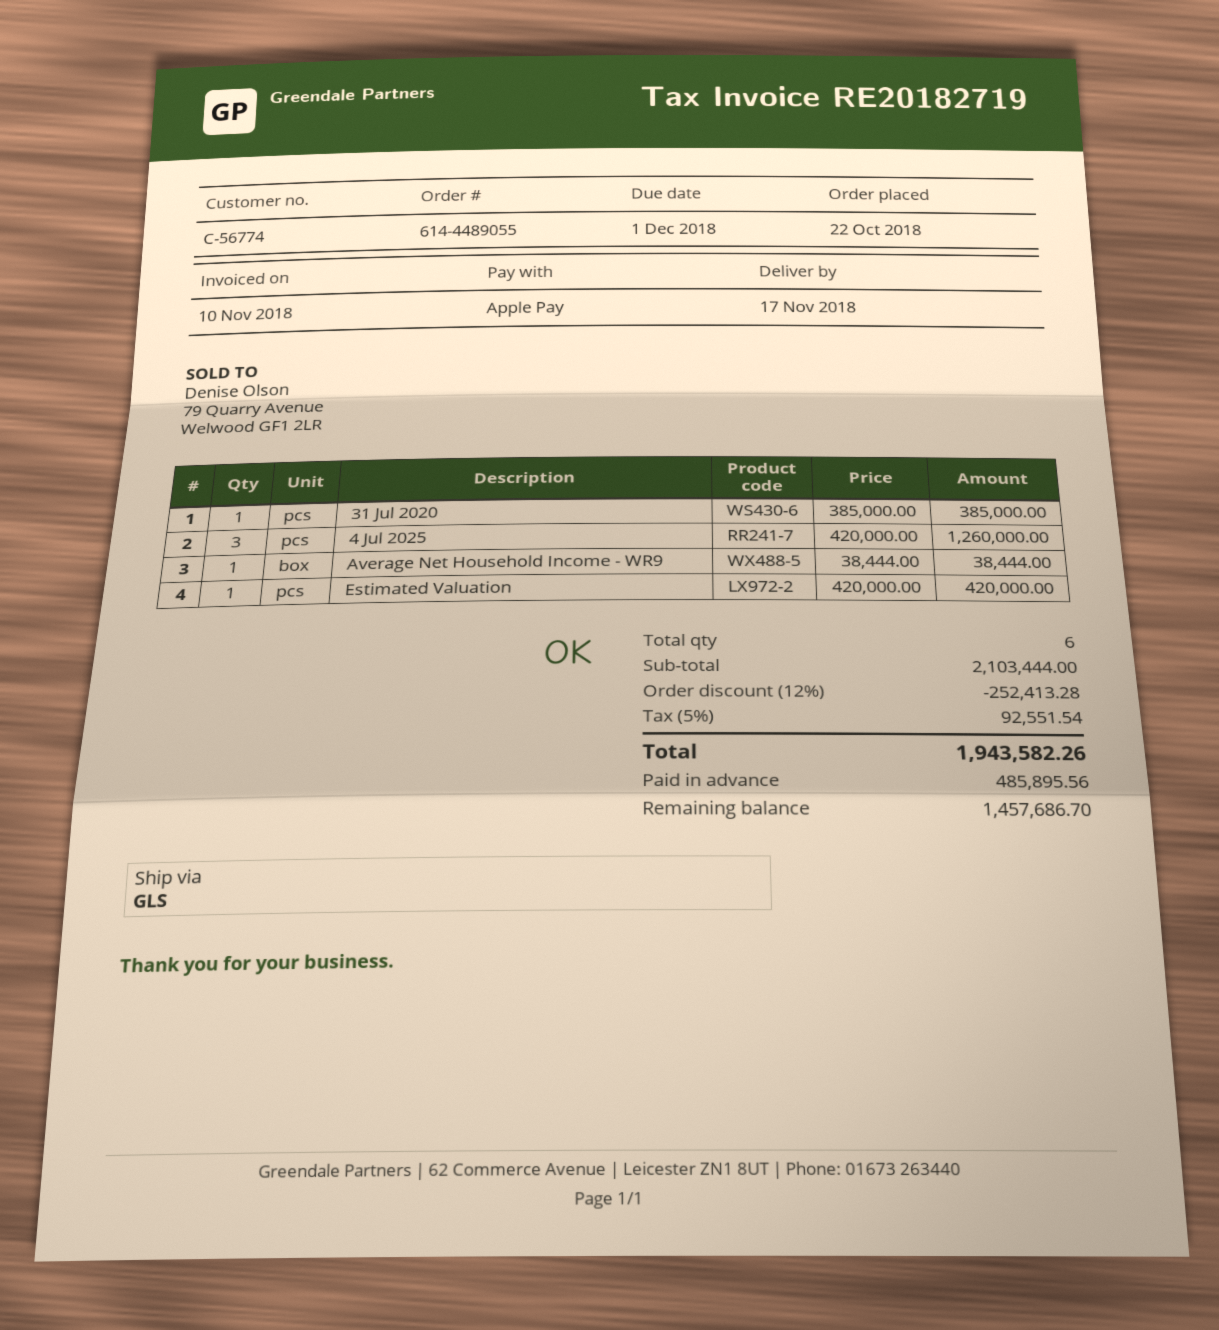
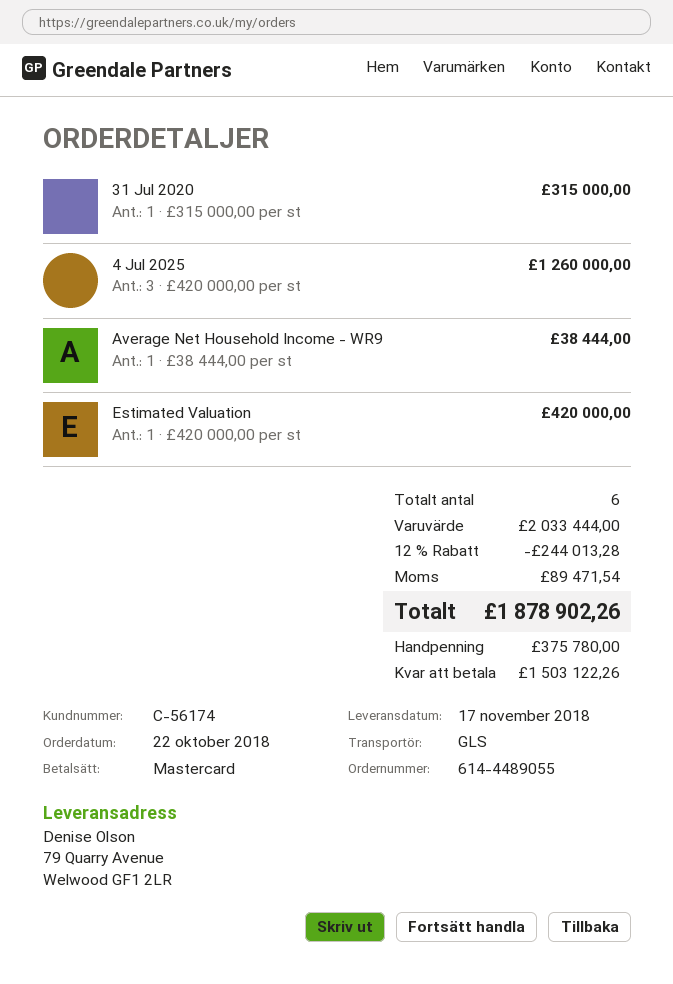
customer number: C-56774 -> C-56174
payment method: Apple Pay -> Mastercard
31 Jul 2020: 1 x 385000.00 = 385000.00 -> 1 x 315000.00 = 315000.00
subtotal: 2103444.00 -> 2033444.00
discount: 12% = 252413.28 -> 12% = 244013.28
tax: 92551.54 -> 89471.54
total: 1943582.26 -> 1878902.26
deposit: 485895.56 -> 375780.00
balance: 1457686.70 -> 1503122.26

